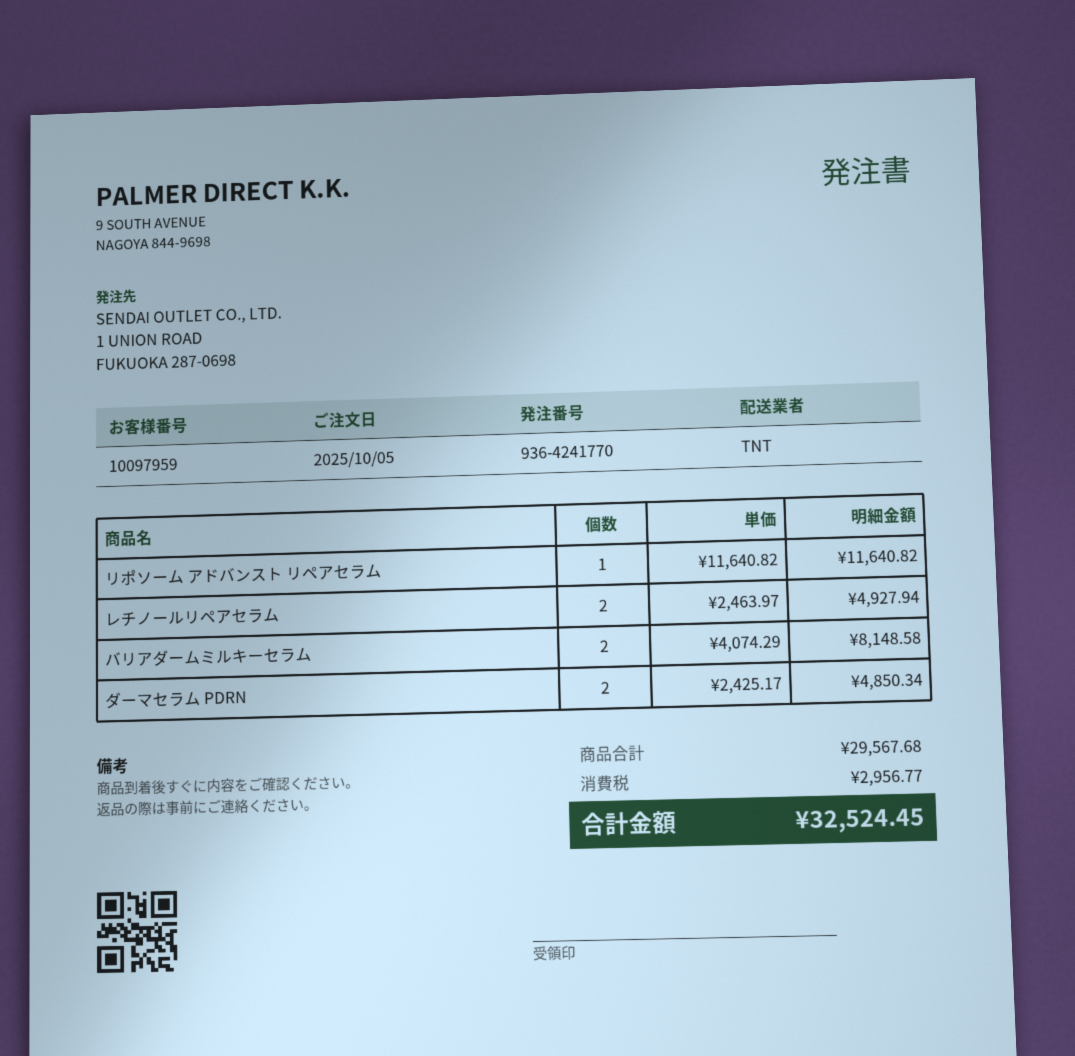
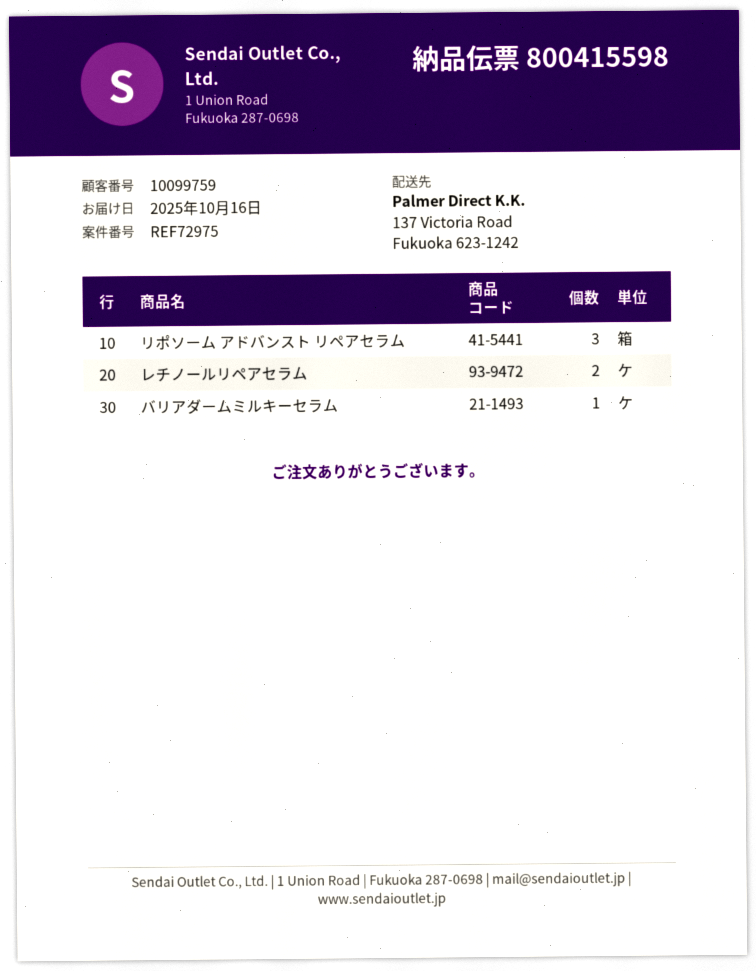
customer number: 10097959 -> 10099759
リポソーム アドバンスト リペアセラム: 1 -> 3
バリアダームミルキーセラム: 2 -> 1
ダーマセラム PDRN: 2 -> none

